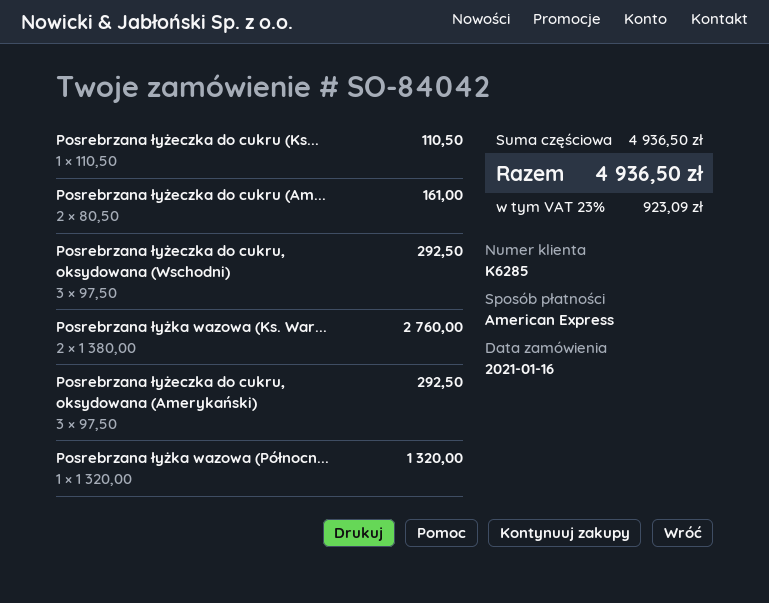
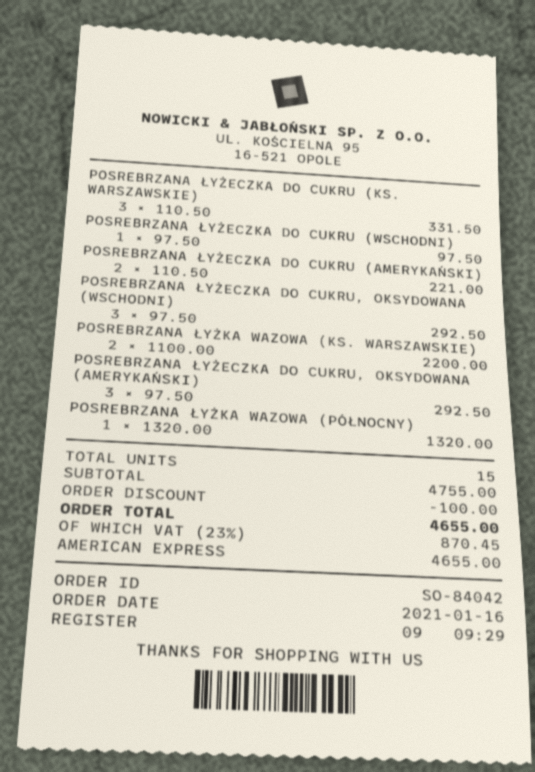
Posrebrzana łyżeczka do cukru (Ks...: 1 x 110.50 = 110.50 -> 3 x 110.50 = 331.50
Posrebrzana łyżeczka do cukru (Am...: 2 x 80.50 = 161.00 -> 2 x 110.50 = 221.00
Posrebrzana łyżka wazowa (Ks. War...: 2 x 1380.00 = 2760.00 -> 2 x 1100.00 = 2200.00
POSREBRZANA ŁYŻECZKA DO CUKRU (WSCHODNI): none -> 1 x 97.50 = 97.50
subtotal: 4936.50 -> 4755.00
discount: none -> 100.00
tax: 23% = 923.09 -> 23% = 870.45
total: 4936.50 -> 4655.00

